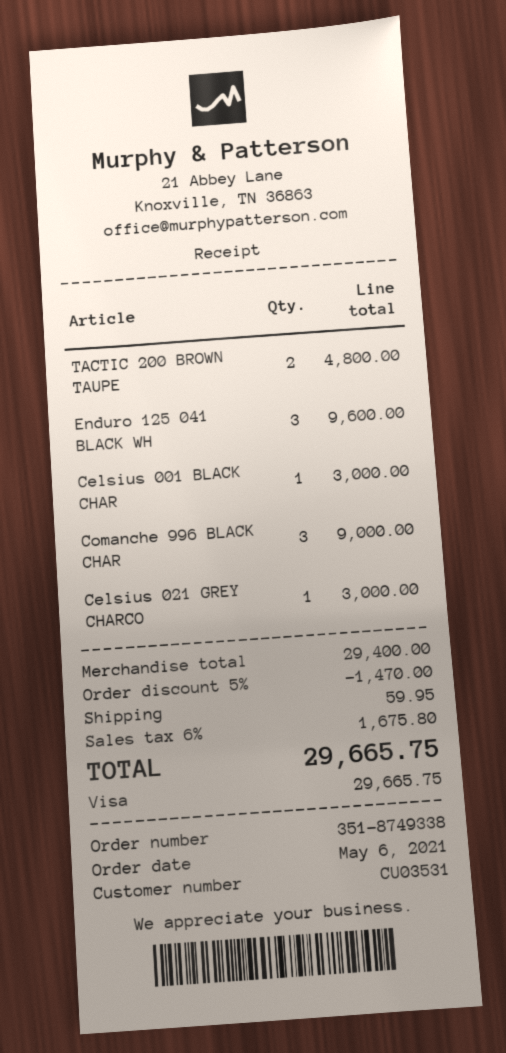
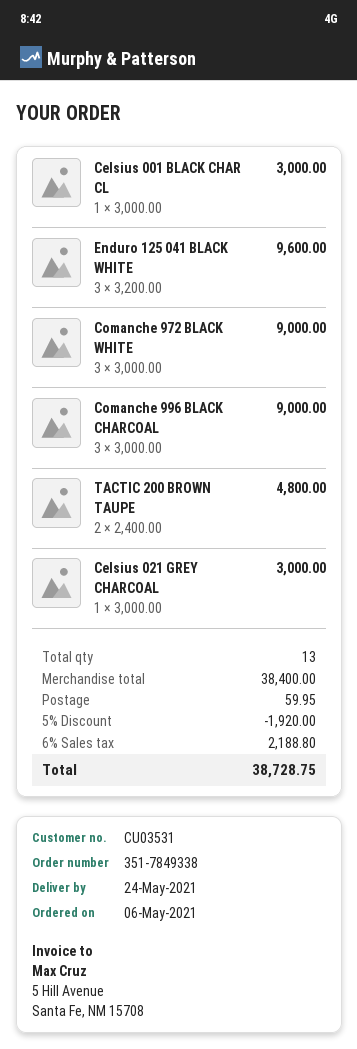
order number: 351-8749338 -> 351-7849338
Comanche 972 BLACK WHITE: none -> 3 for 9000.00
subtotal: 29400.00 -> 38400.00
discount: 5% = 1470.00 -> 5% = 1920.00
tax: 6% = 1675.80 -> 6% = 2188.80
total: 29665.75 -> 38728.75

